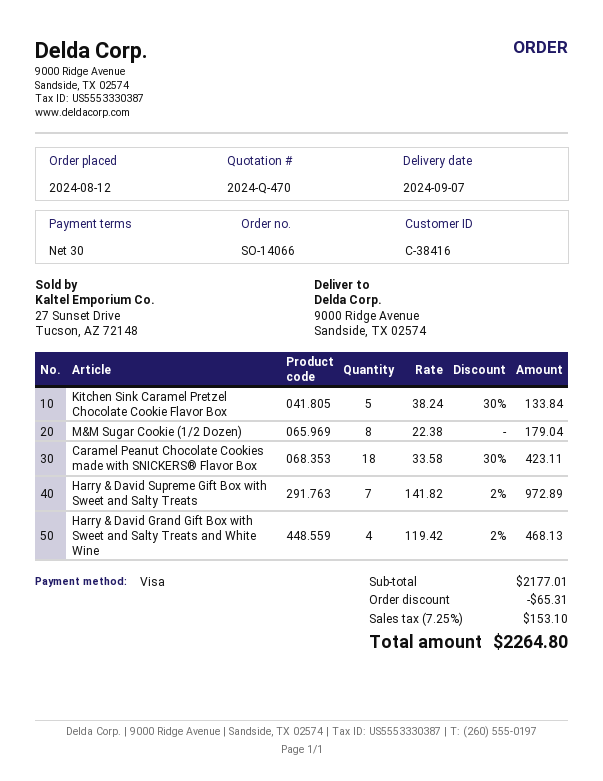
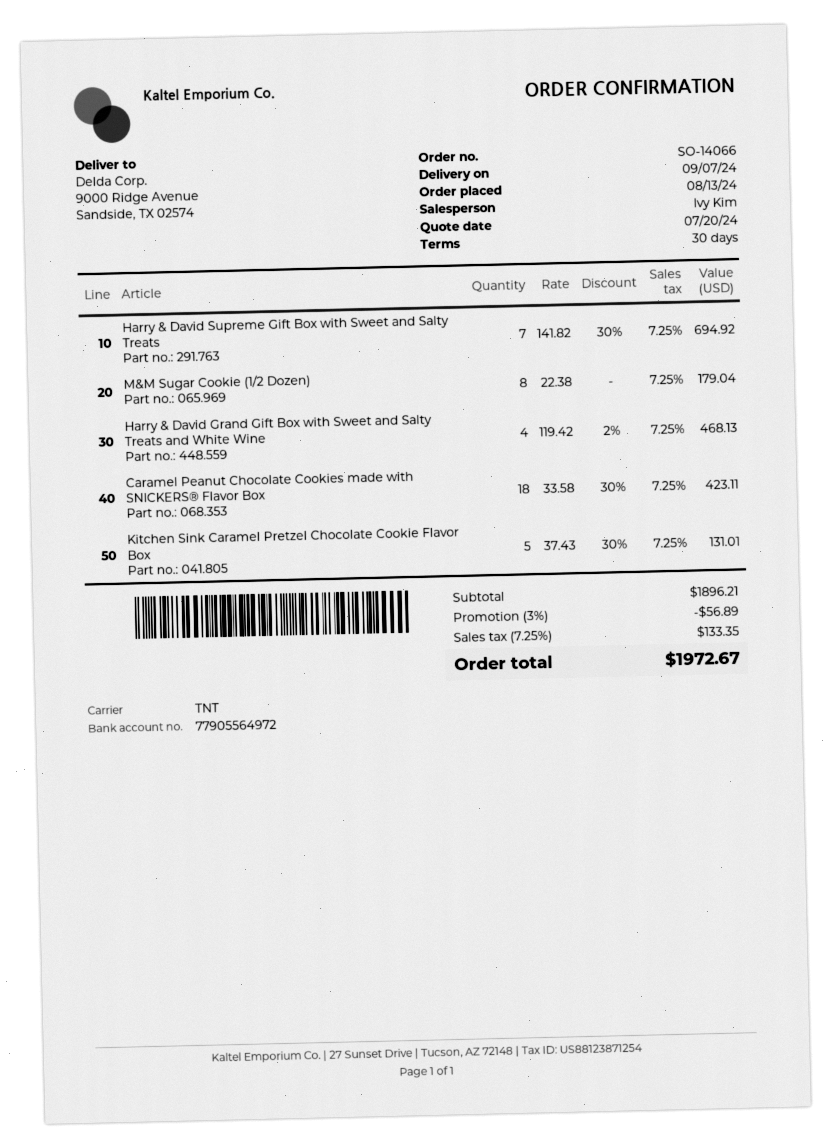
order date: 2024-08-12 -> 2024-08-13
Kitchen Sink Caramel Pretzel Chocolate Cookie Flavor Box: 5 x 38.24 - 30% = 133.84 -> 5 x 37.43 - 30% = 131.01
Harry & David Supreme Gift Box with Sweet and Salty Treats: 7 x 141.82 - 2% = 972.89 -> 7 x 141.82 - 30% = 694.92
subtotal: 2177.01 -> 1896.21
discount: 65.31 -> 56.89
tax: 7.25% = 153.10 -> 7.25% = 133.35
total: 2264.80 -> 1972.67

